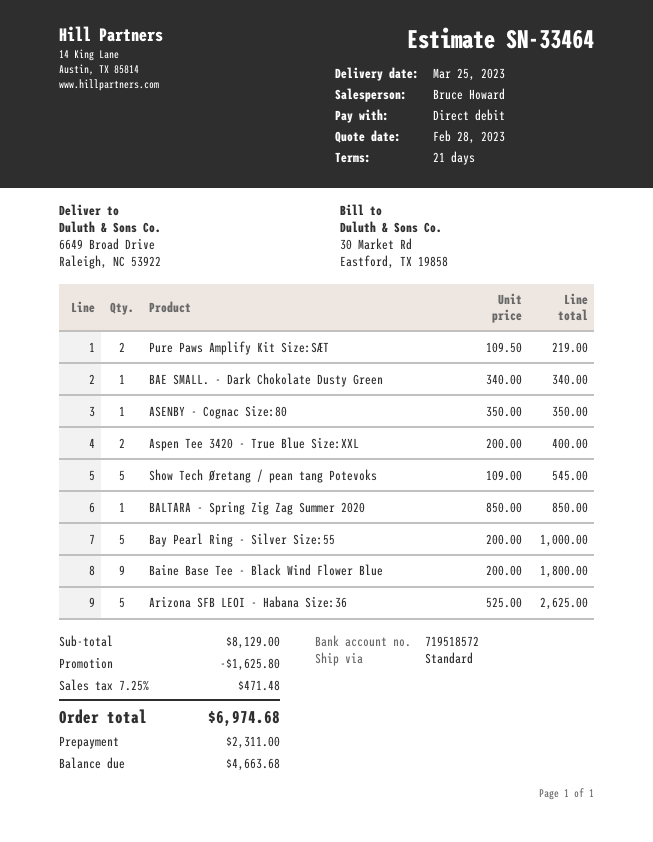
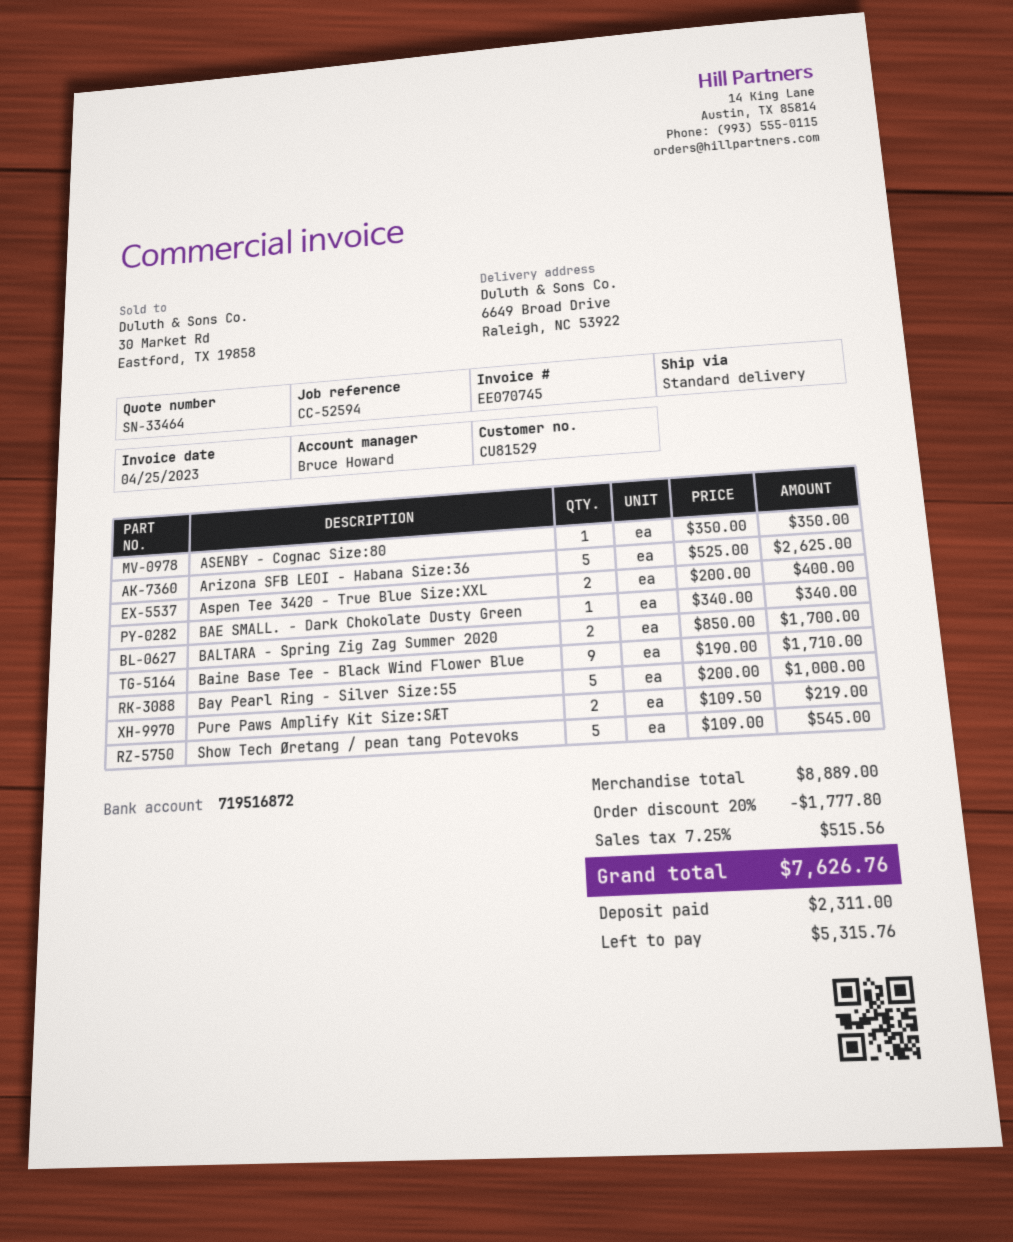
bank account: 719518572 -> 719516872
BALTARA - Spring Zig Zag Summer 2020: 1 x 850.00 = 850.00 -> 2 x 850.00 = 1700.00
Baine Base Tee - Black Wind Flower Blue: 9 x 200.00 = 1800.00 -> 9 x 190.00 = 1710.00
subtotal: 8129.00 -> 8889.00
discount: 1625.80 -> 1777.80
tax: 7.25% = 471.48 -> 7.25% = 515.56
total: 6974.68 -> 7626.76
balance: 4663.68 -> 5315.76

